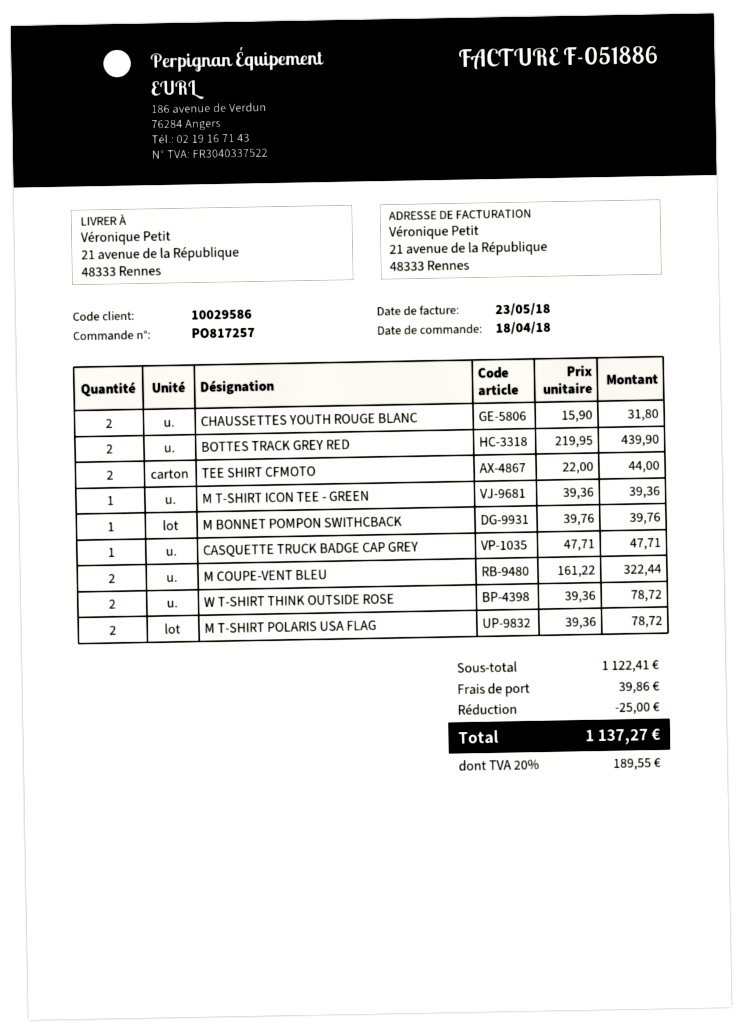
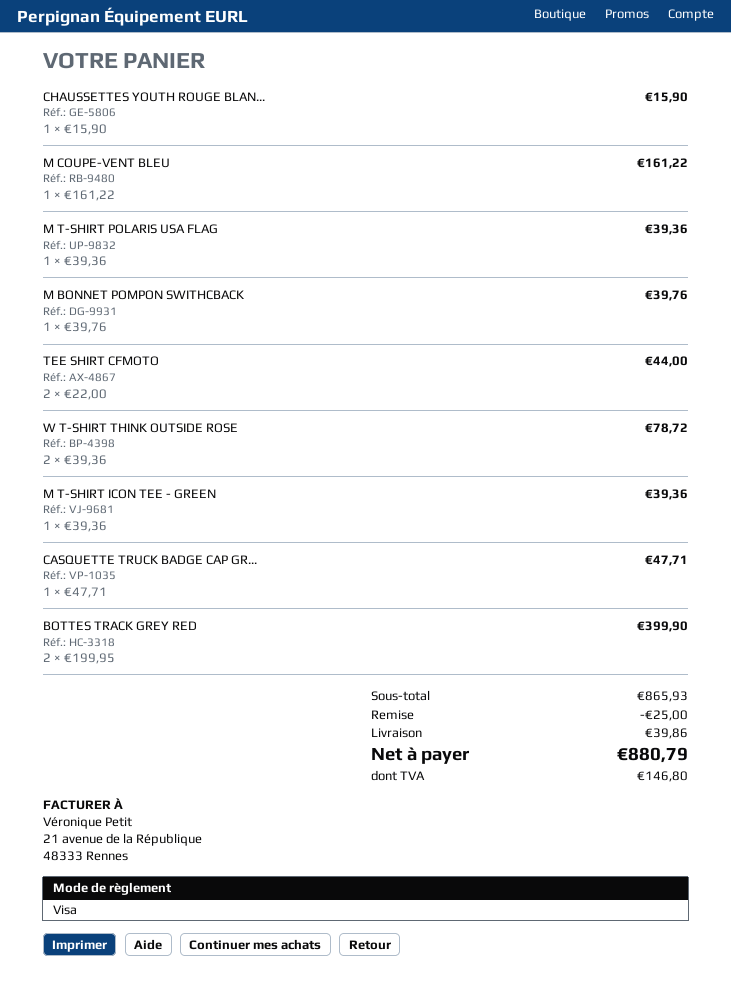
CHAUSSETTES YOUTH ROUGE BLANC: 2 x 15.90 = 31.80 -> 1 x 15.90 = 15.90
BOTTES TRACK GREY RED: 2 x 219.95 = 439.90 -> 2 x 199.95 = 399.90
M COUPE-VENT BLEU: 2 x 161.22 = 322.44 -> 1 x 161.22 = 161.22
M T-SHIRT POLARIS USA FLAG: 2 x 39.36 = 78.72 -> 1 x 39.36 = 39.36
subtotal: 1122.41 -> 865.93
tax: 189.55 -> 146.80
total: 1137.27 -> 880.79

